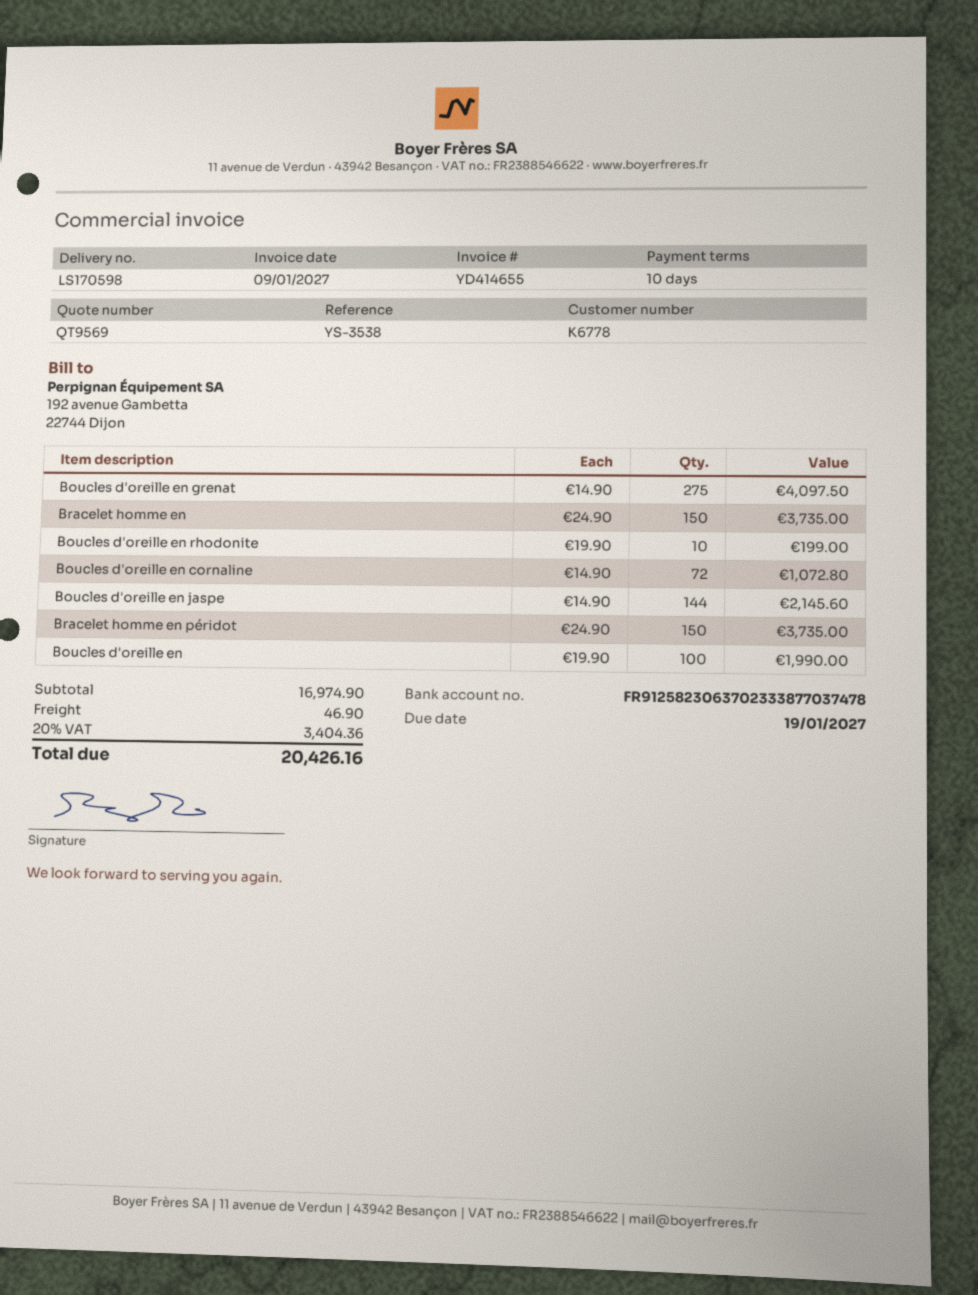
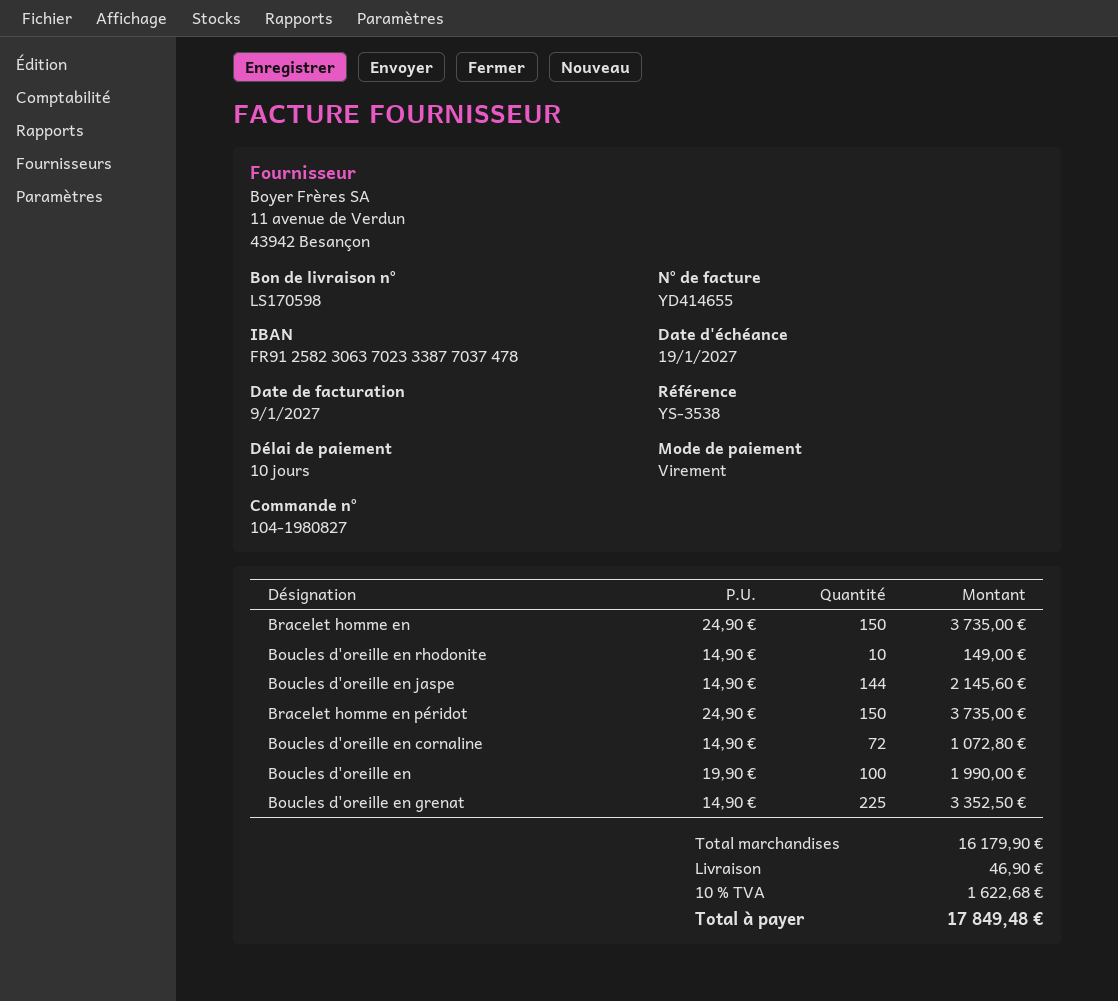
Boucles d'oreille en grenat: 275 x 14.90 = 4097.50 -> 225 x 14.90 = 3352.50
Boucles d'oreille en rhodonite: 10 x 19.90 = 199.00 -> 10 x 14.90 = 149.00
subtotal: 16974.90 -> 16179.90
tax: 20% = 3404.36 -> 10% = 1622.68
total: 20426.16 -> 17849.48

